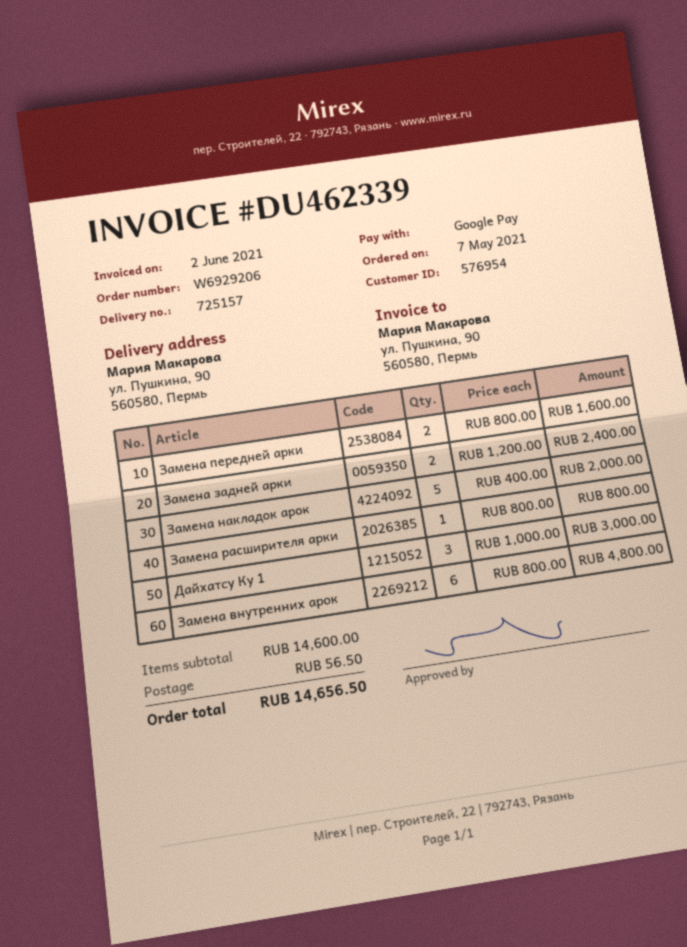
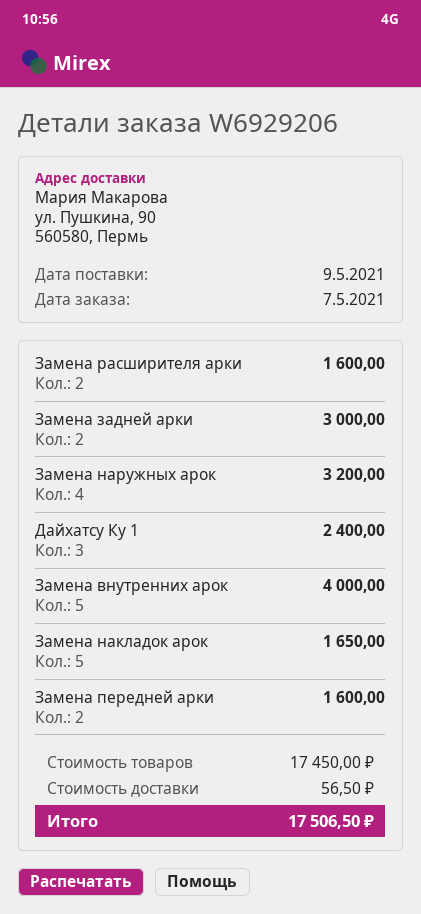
Замена задней арки: 2 for 2400.00 -> 2 for 3000.00
Замена накладок арок: 5 for 2000.00 -> 5 for 1650.00
Замена расширителя арки: 1 for 800.00 -> 2 for 1600.00
Дайхатсу Ку 1: 3 for 3000.00 -> 3 for 2400.00
Замена внутренних арок: 6 for 4800.00 -> 5 for 4000.00
Замена наружных арок: none -> 4 for 3200.00
subtotal: 14600.00 -> 17450.00
total: 14656.50 -> 17506.50

